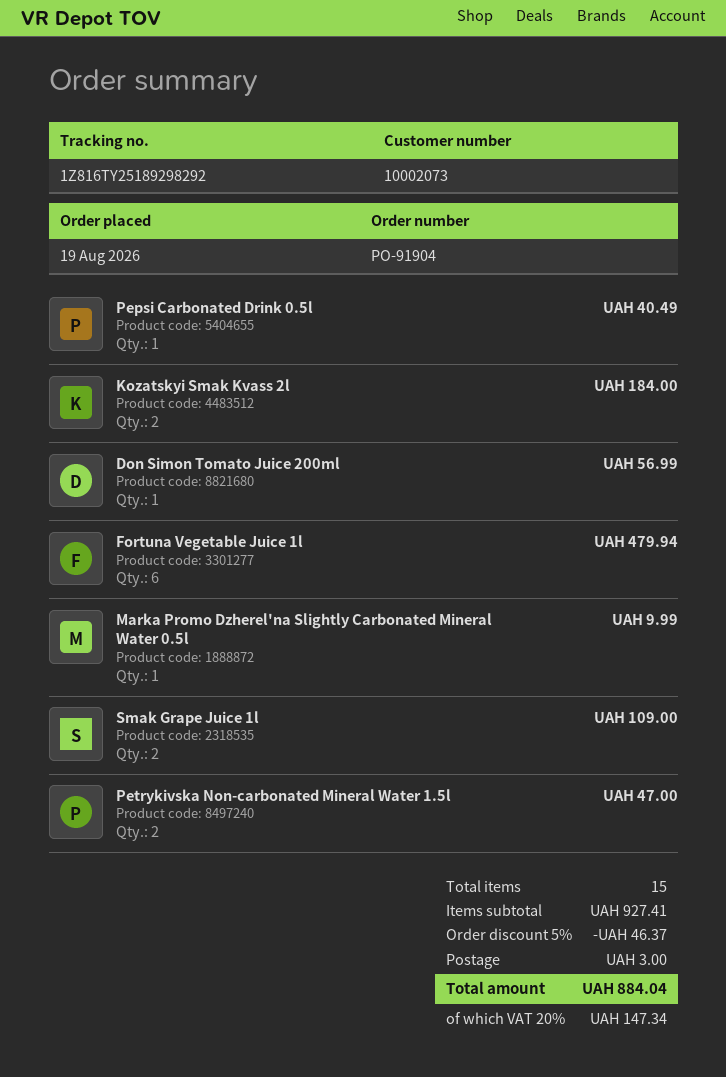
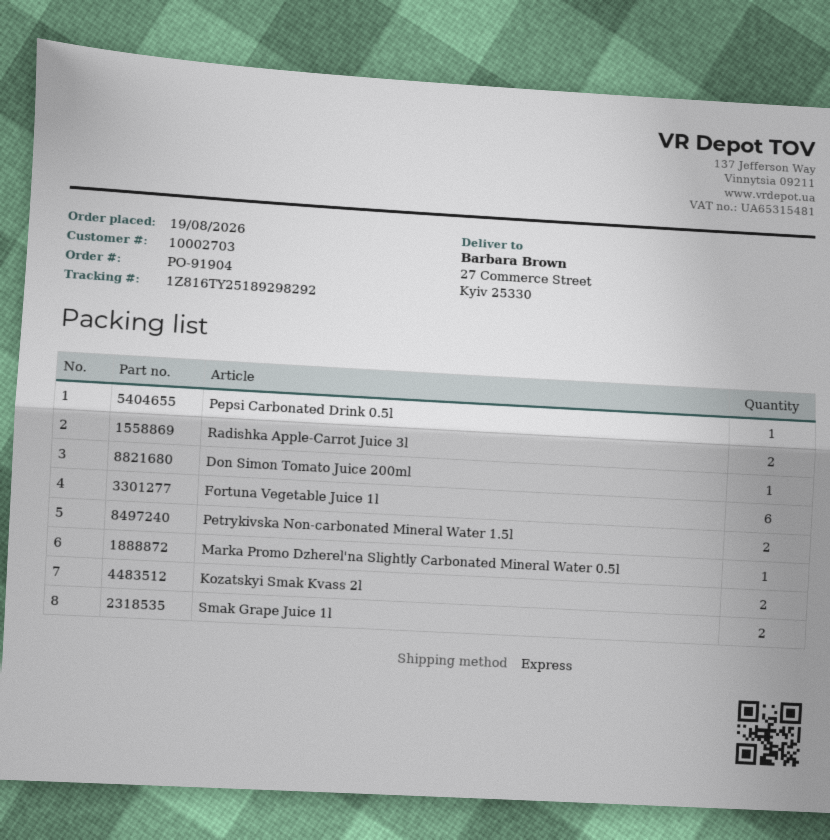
customer number: 10002073 -> 10002703
Radishka Apple-Carrot Juice 3l: none -> 2

